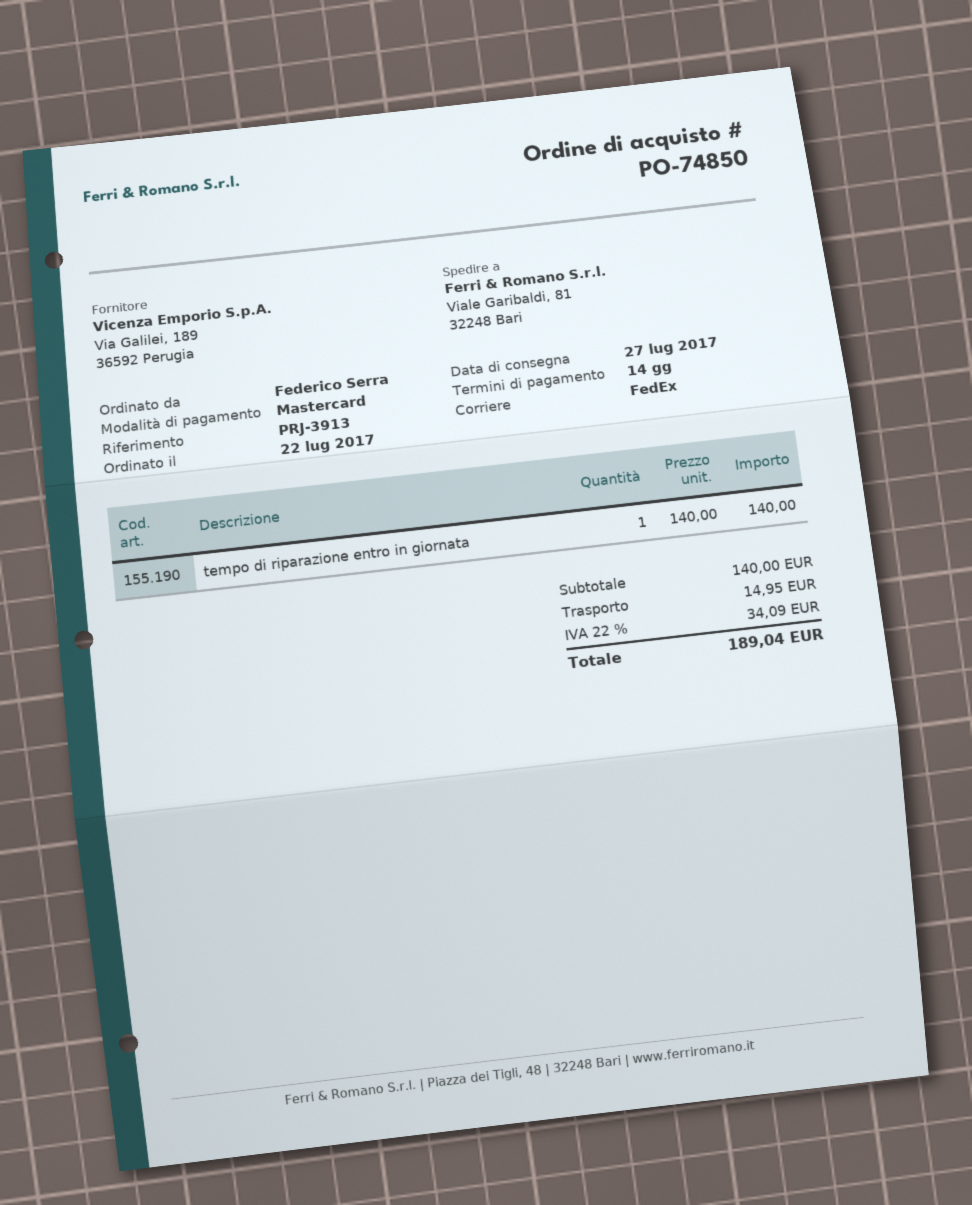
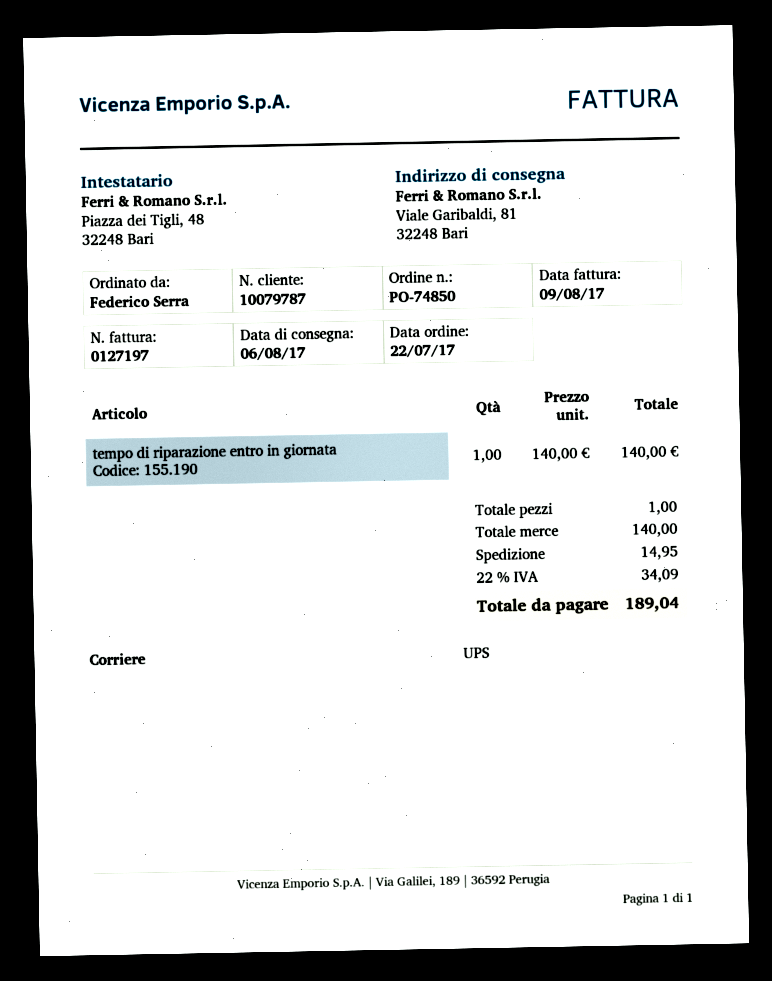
delivery date: 2017-07-27 -> 2017-08-06
shipping method: FedEx -> UPS

